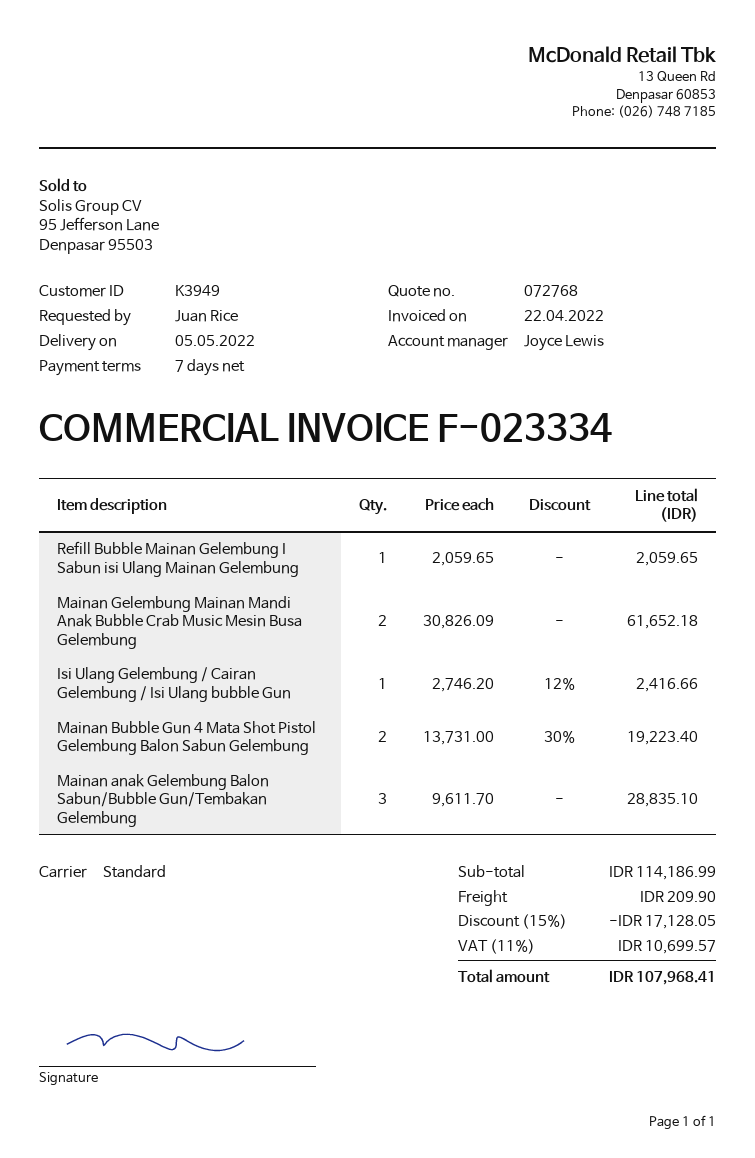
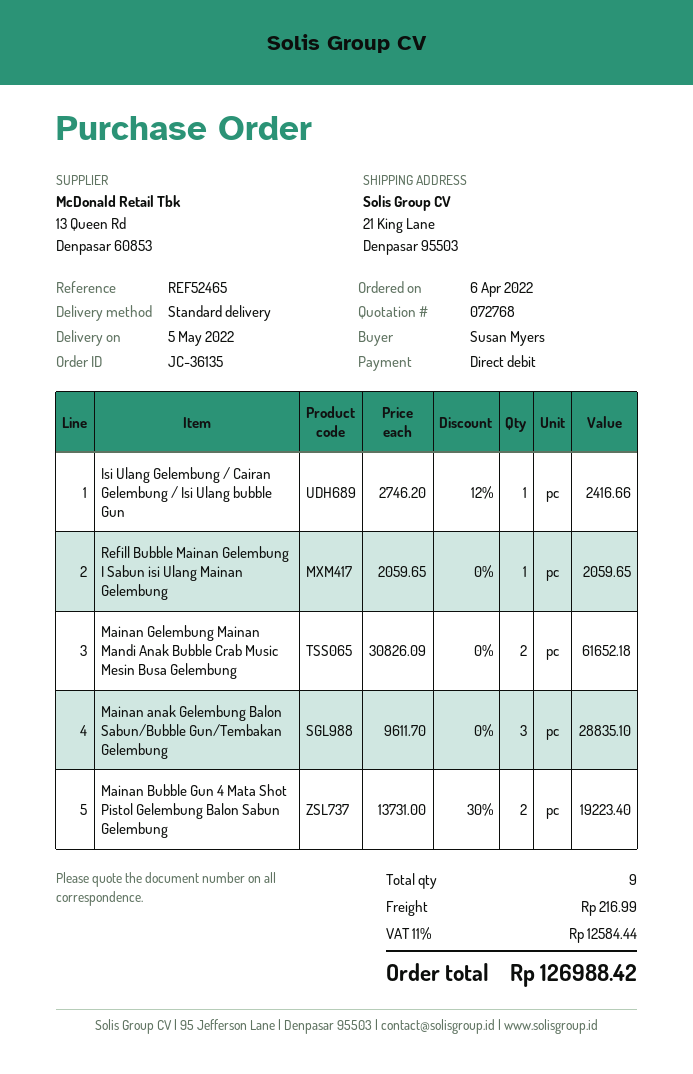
ordered by: Juan Rice -> Susan Myers
discount: 15% = 17128.05 -> none
shipping: 209.90 -> 216.99
tax: 11% = 10699.57 -> 11% = 12584.44
total: 107968.41 -> 126988.42

